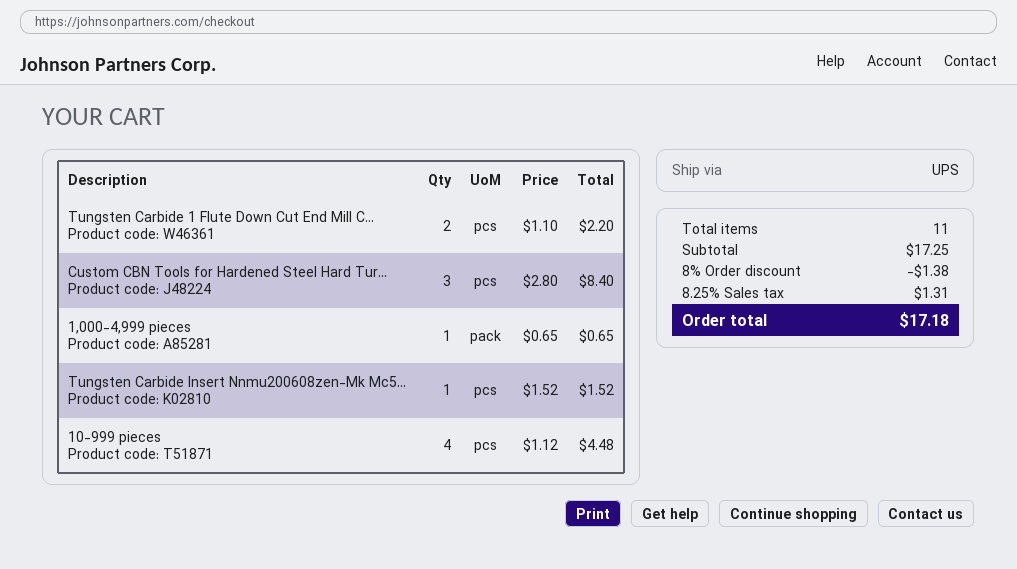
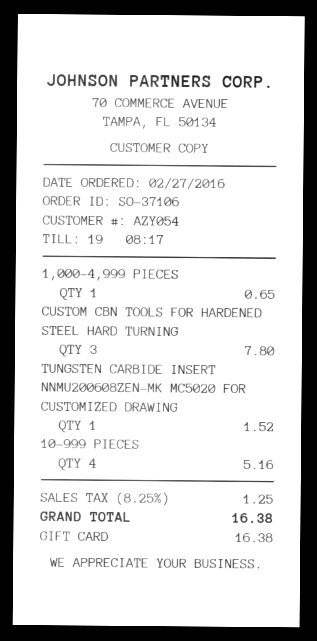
Tungsten Carbide 1 Flute Down Cut End Mill C...: 2 for 2.20 -> none
Custom CBN Tools for Hardened Steel Hard Tur...: 3 for 8.40 -> 3 for 7.80
10-999 pieces: 4 for 4.48 -> 4 for 5.16
discount: 8% = 1.38 -> none
tax: 8.25% = 1.31 -> 8.25% = 1.25
total: 17.18 -> 16.38

